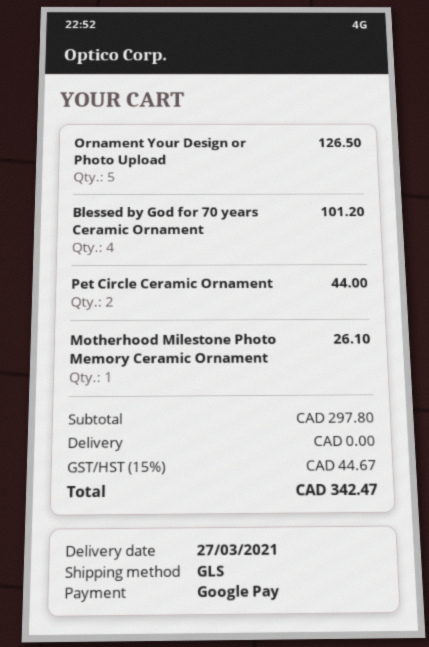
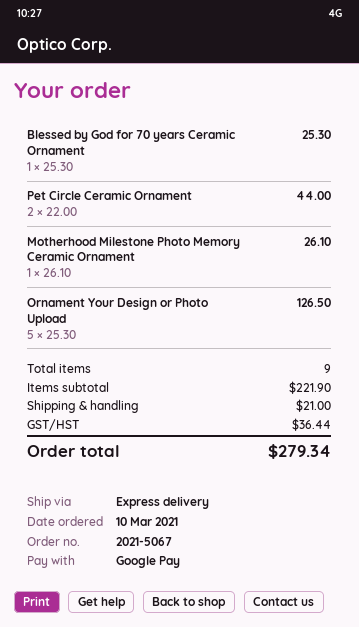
shipping method: GLS -> express
Blessed by God for 70 years Ceramic Ornament: 4 for 101.20 -> 1 for 25.30
subtotal: 297.80 -> 221.90
shipping: 0.00 -> 21.00
tax: 44.67 -> 36.44
total: 342.47 -> 279.34

